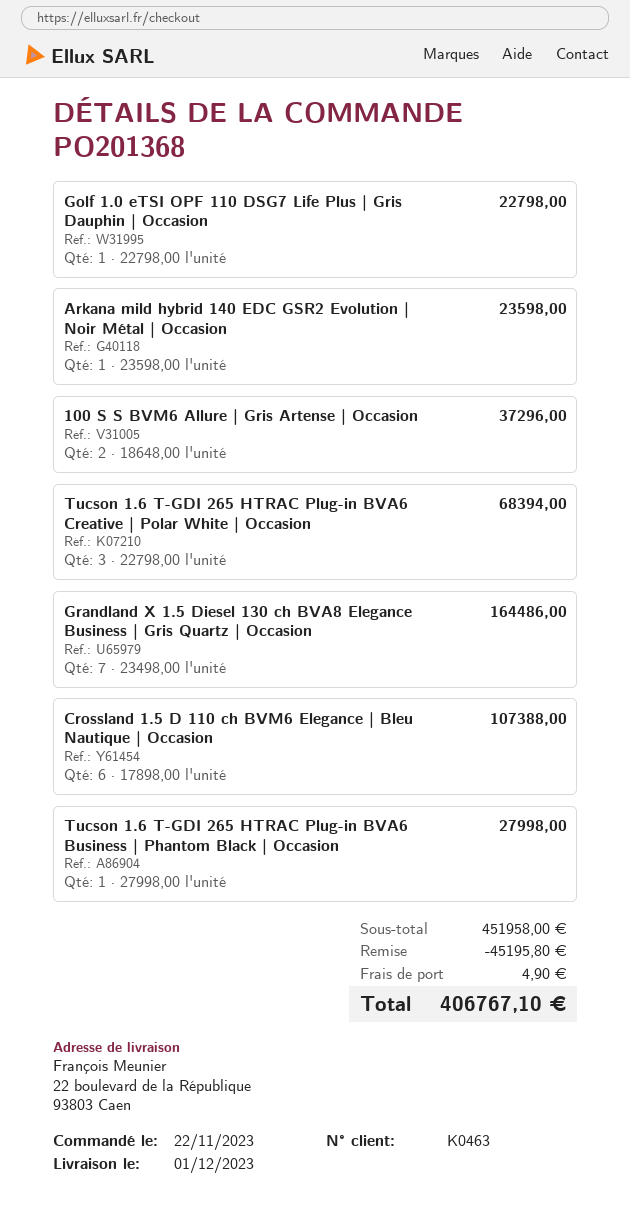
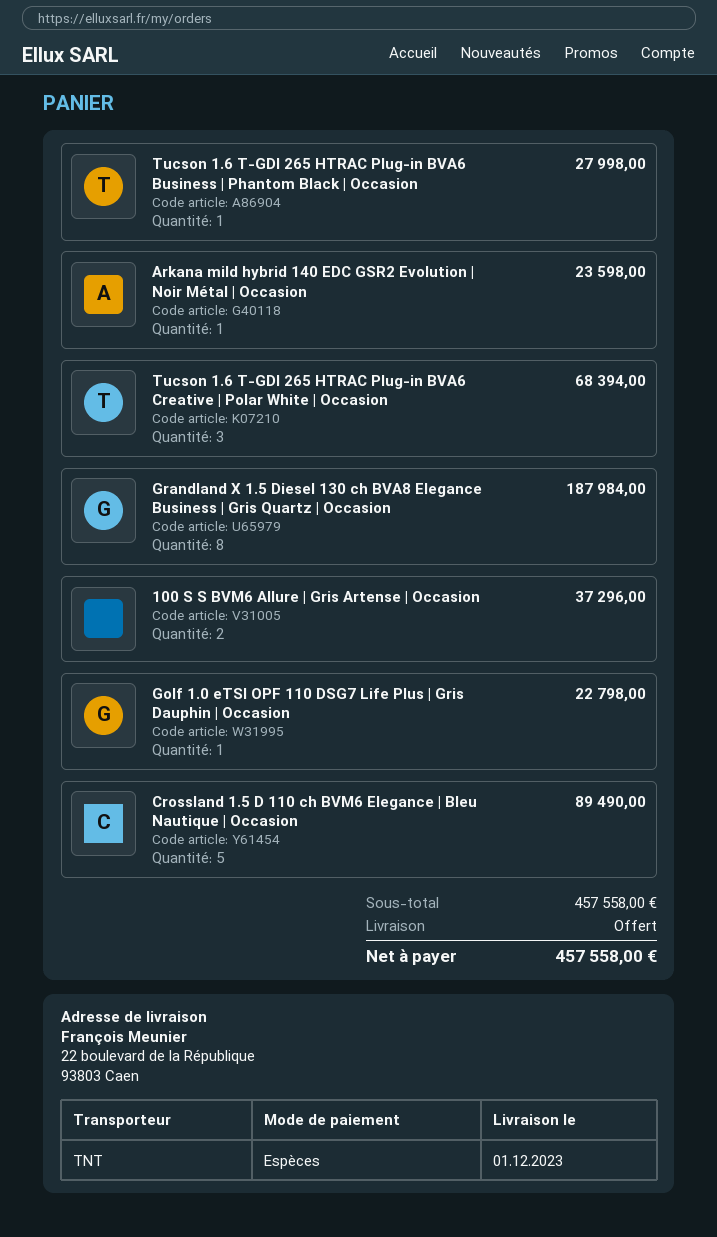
Grandland X 1.5 Diesel 130 ch BVA8 Elegance Business | Gris Quartz | Occasion: 7 for 164486.00 -> 8 for 187984.00
Crossland 1.5 D 110 ch BVM6 Elegance | Bleu Nautique | Occasion: 6 for 107388.00 -> 5 for 89490.00
subtotal: 451958.00 -> 457558.00
discount: 45195.80 -> none
shipping: 4.90 -> 0.00
total: 406767.10 -> 457558.00

